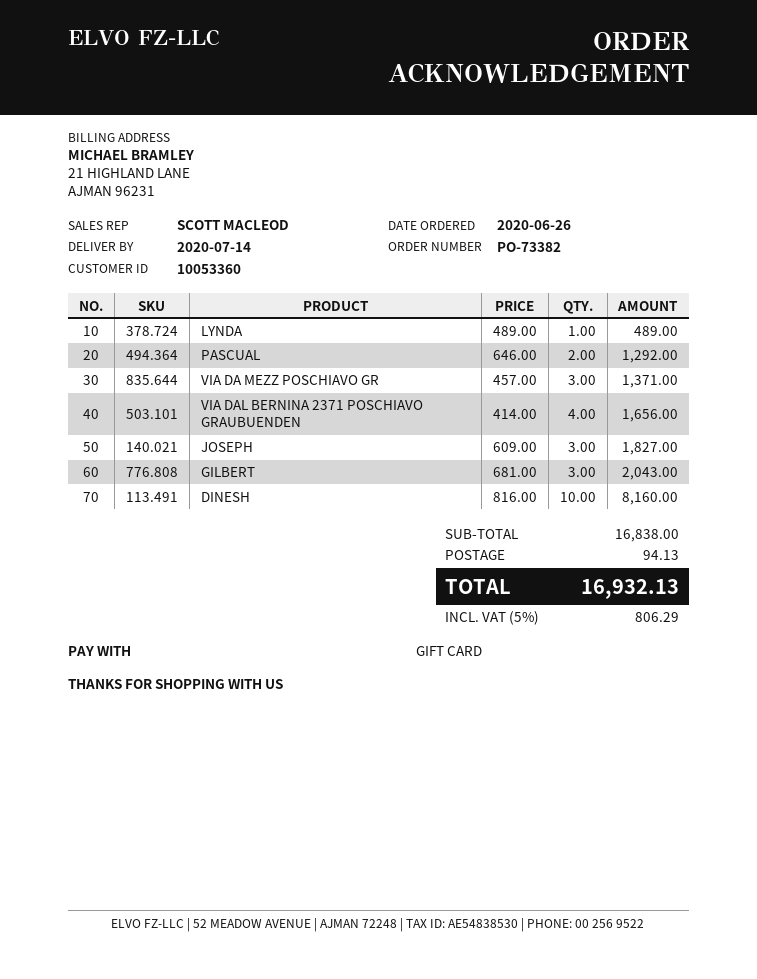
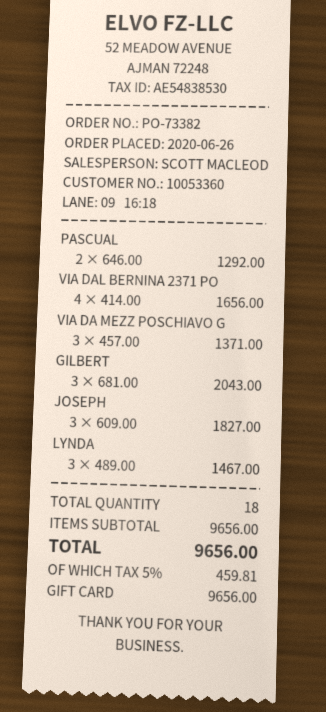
LYNDA: 1 x 489.00 = 489.00 -> 3 x 489.00 = 1467.00
DINESH: 10 x 816.00 = 8160.00 -> none
subtotal: 16838.00 -> 9656.00
shipping: 94.13 -> none
tax: 5% = 806.29 -> 5% = 459.81
total: 16932.13 -> 9656.00

